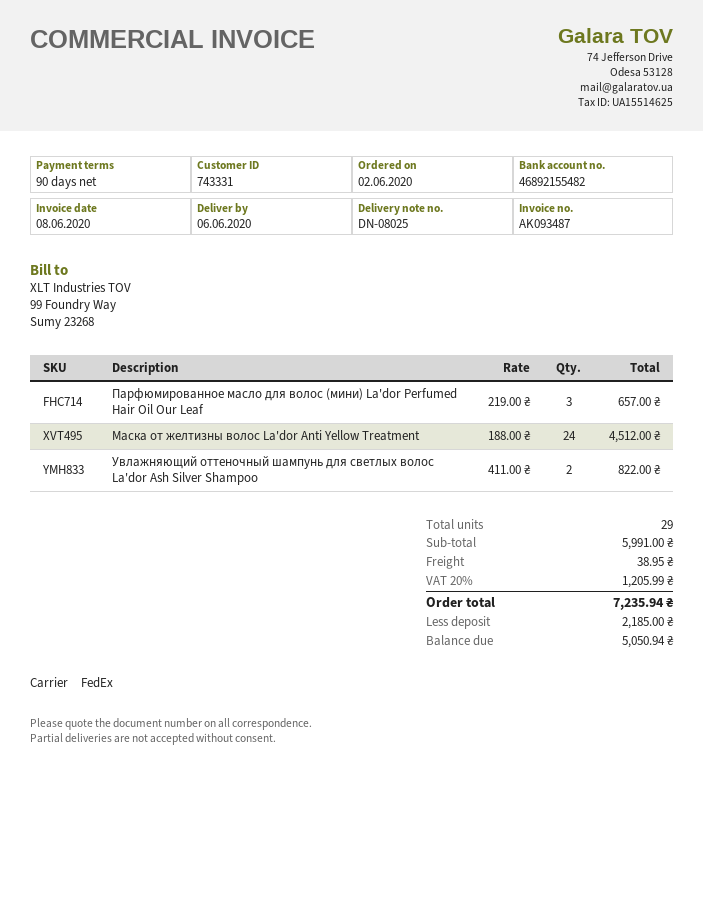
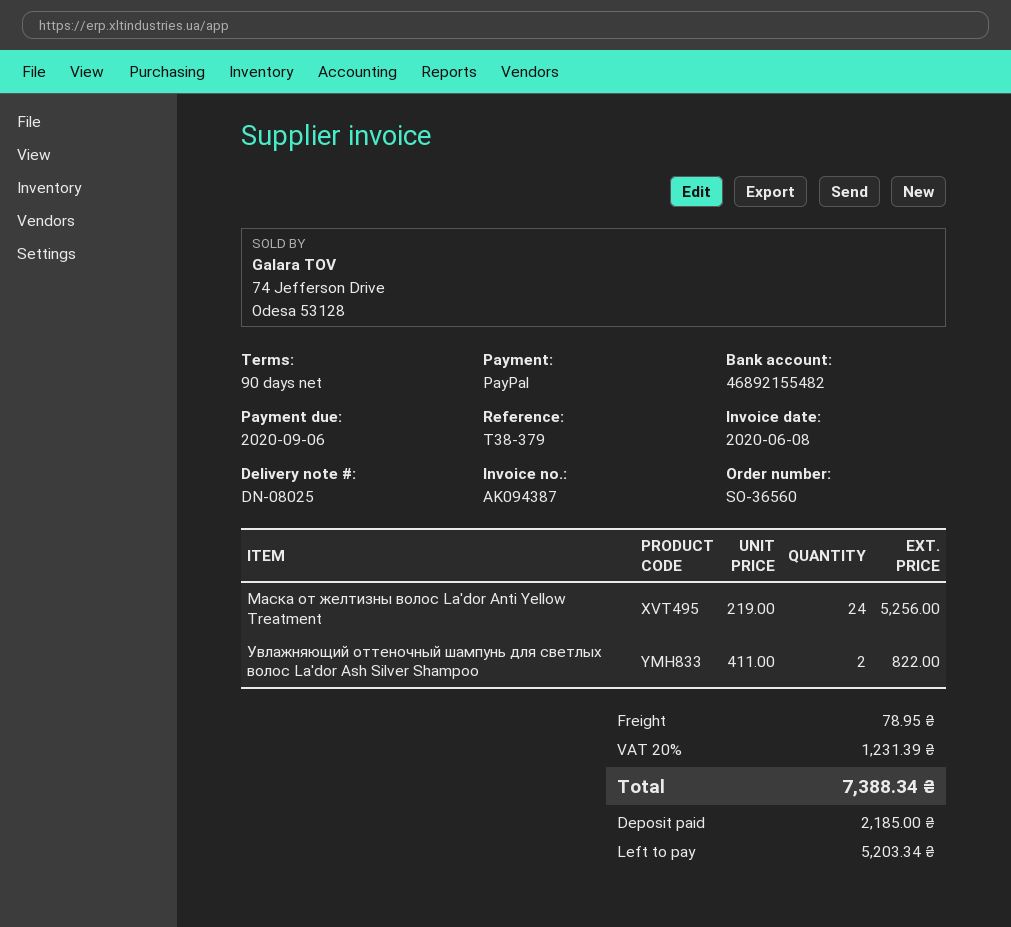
invoice number: AK093487 -> AK094387
Парфюмированное масло для волос (мини) La'dor Perfumed Hair Oil Our Leaf: 3 x 219.00 = 657.00 -> none
Маска от желтизны волос La'dor Anti Yellow Treatment: 24 x 188.00 = 4512.00 -> 24 x 219.00 = 5256.00
shipping: 38.95 -> 78.95
tax: 20% = 1205.99 -> 20% = 1231.39
total: 7235.94 -> 7388.34
balance: 5050.94 -> 5203.34

